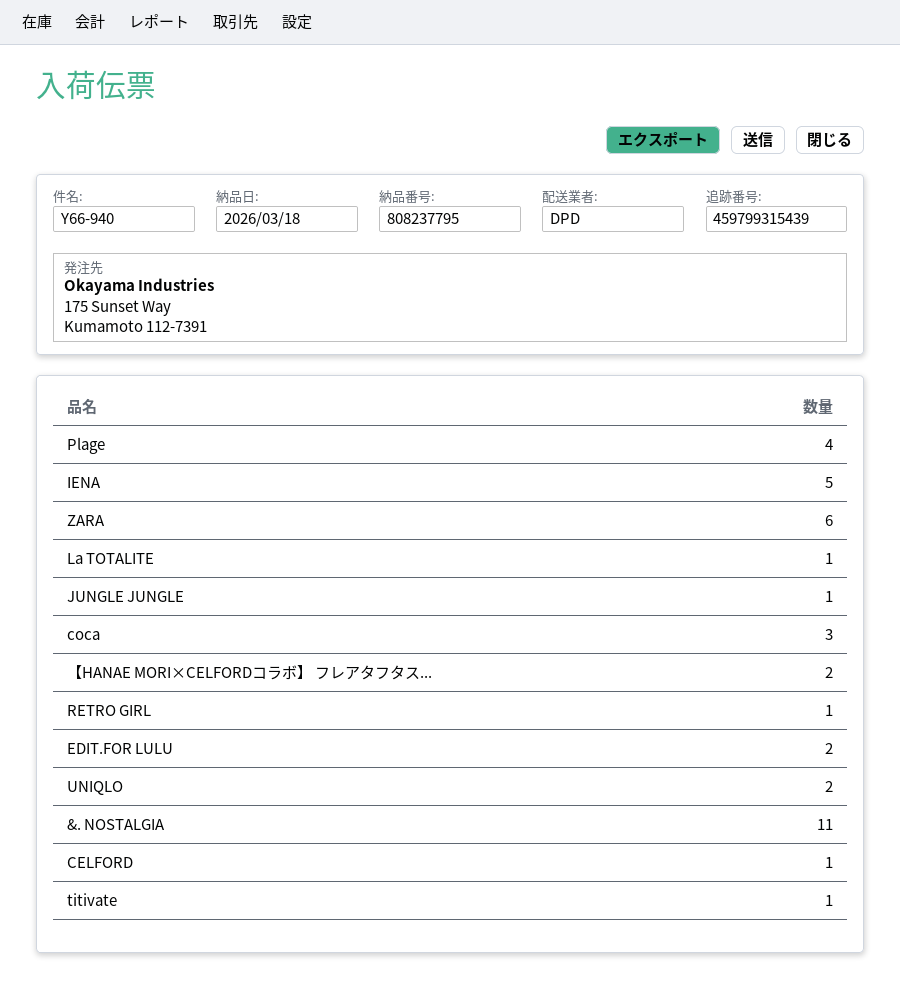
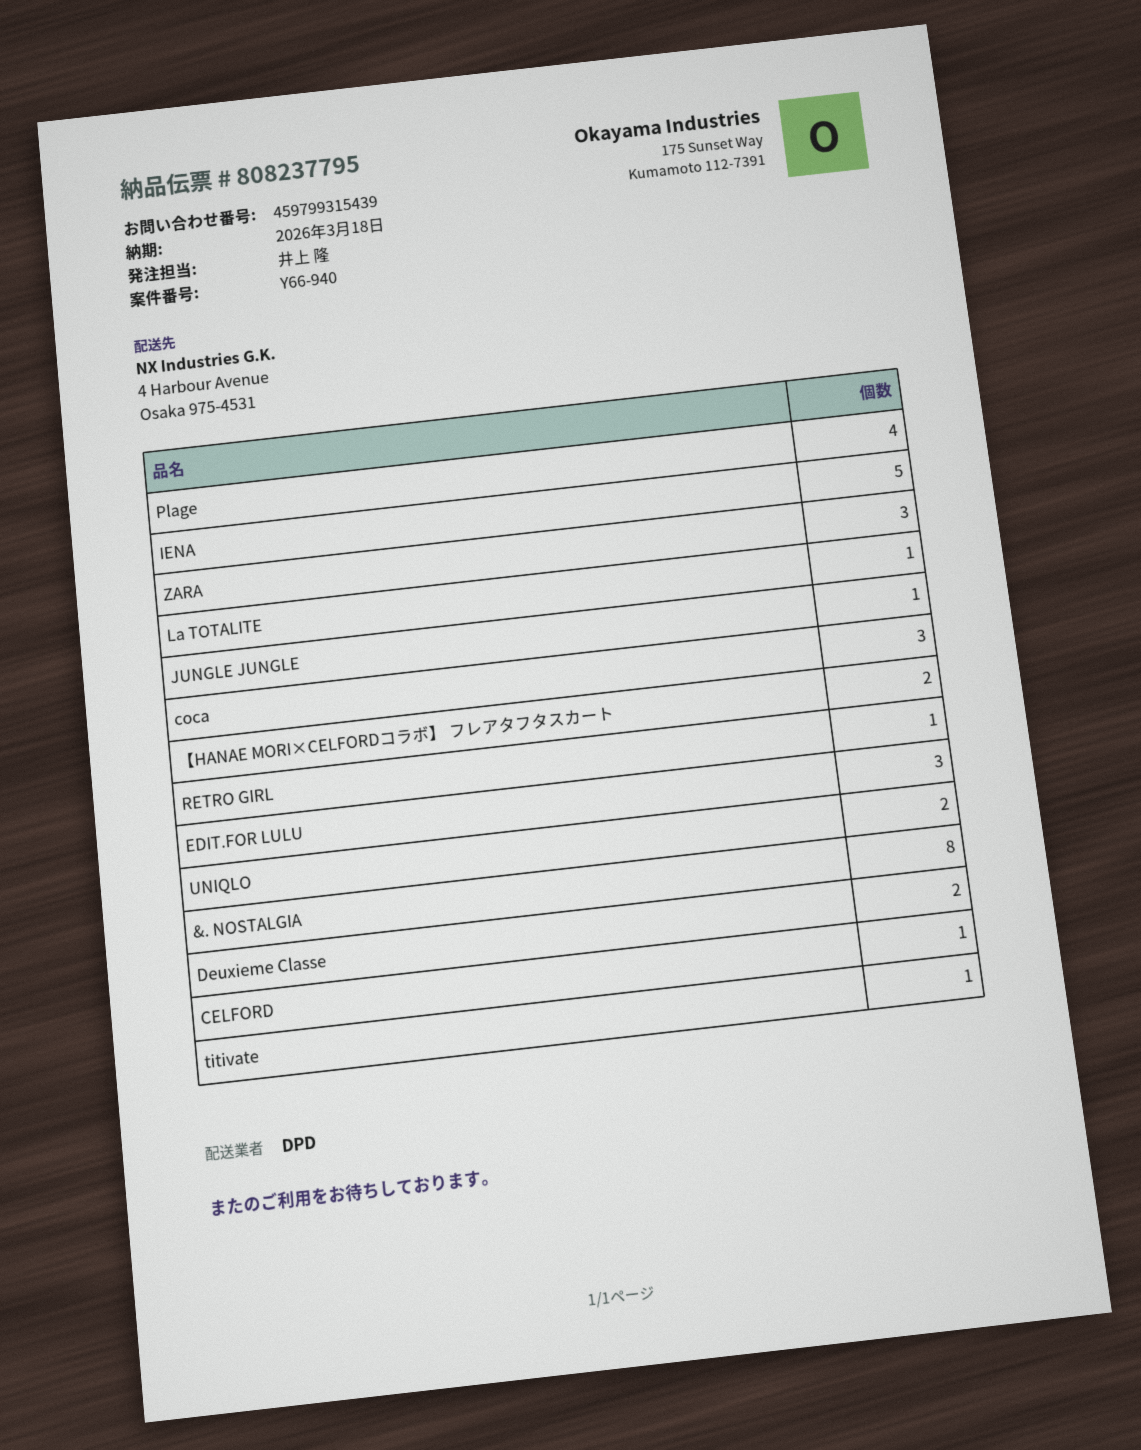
ZARA: 6 -> 3
EDIT.FOR LULU: 2 -> 3
&. NOSTALGIA: 11 -> 8
Deuxieme Classe: none -> 2

